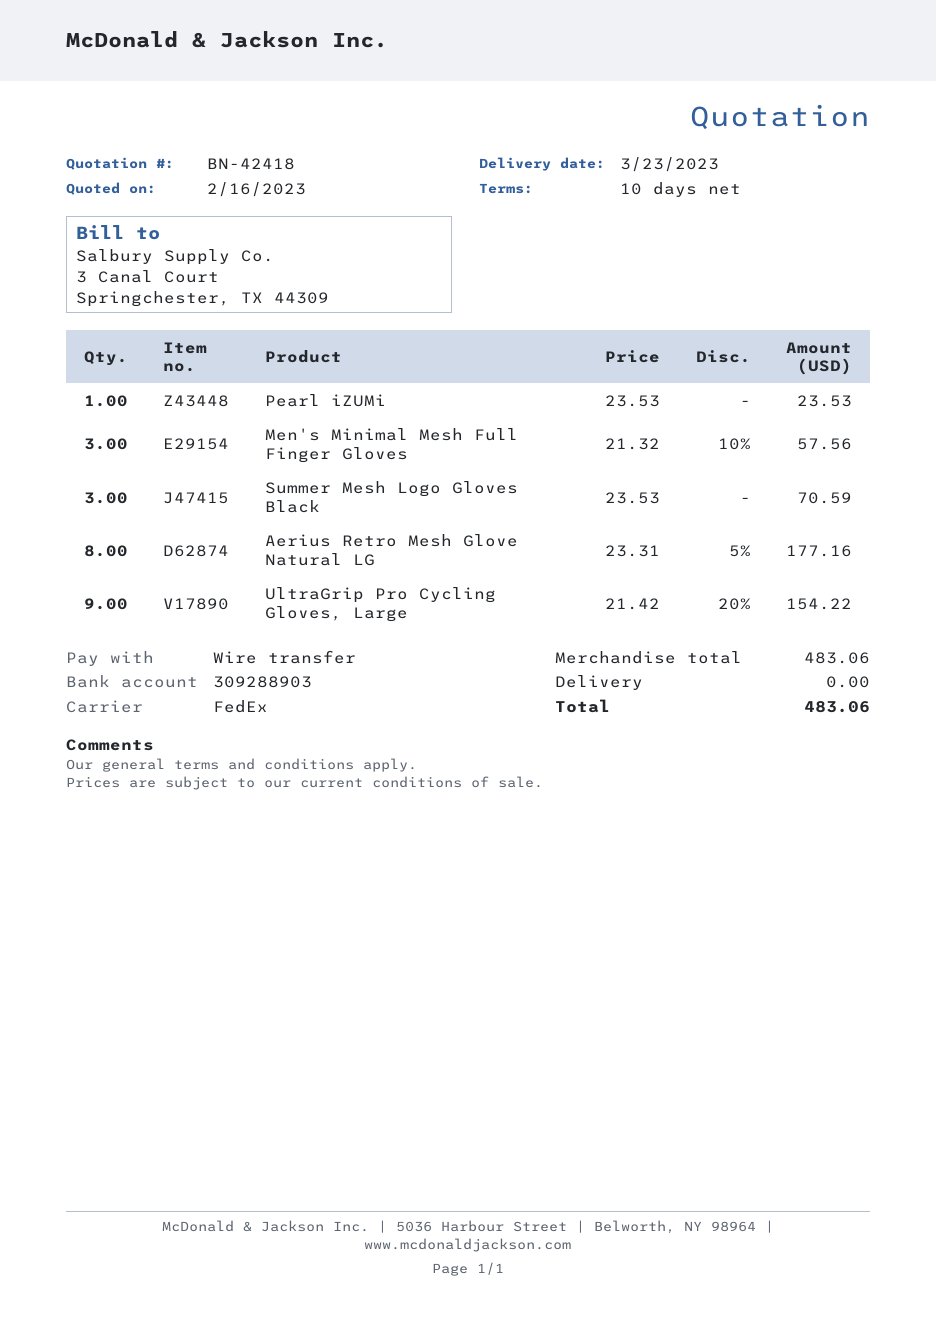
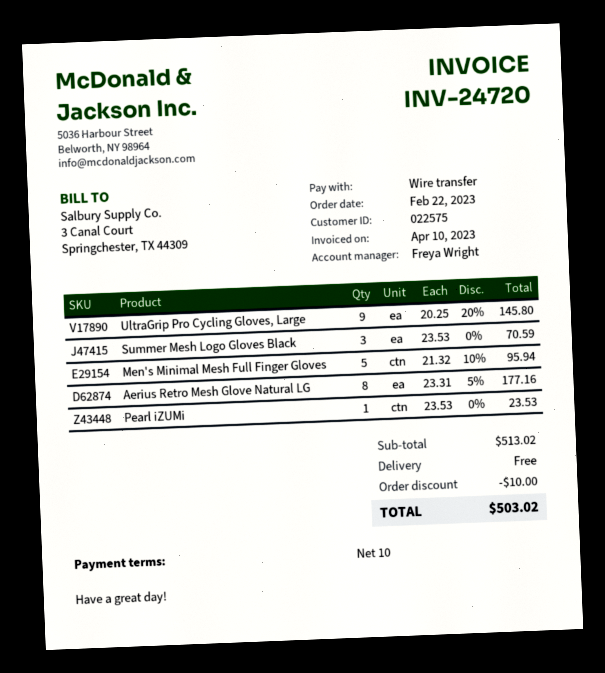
Men's Minimal Mesh Full Finger Gloves: 3 x 21.32 - 10% = 57.56 -> 5 x 21.32 - 10% = 95.94
UltraGrip Pro Cycling Gloves, Large: 9 x 21.42 - 20% = 154.22 -> 9 x 20.25 - 20% = 145.80
subtotal: 483.06 -> 513.02
discount: none -> 10.00
total: 483.06 -> 503.02

